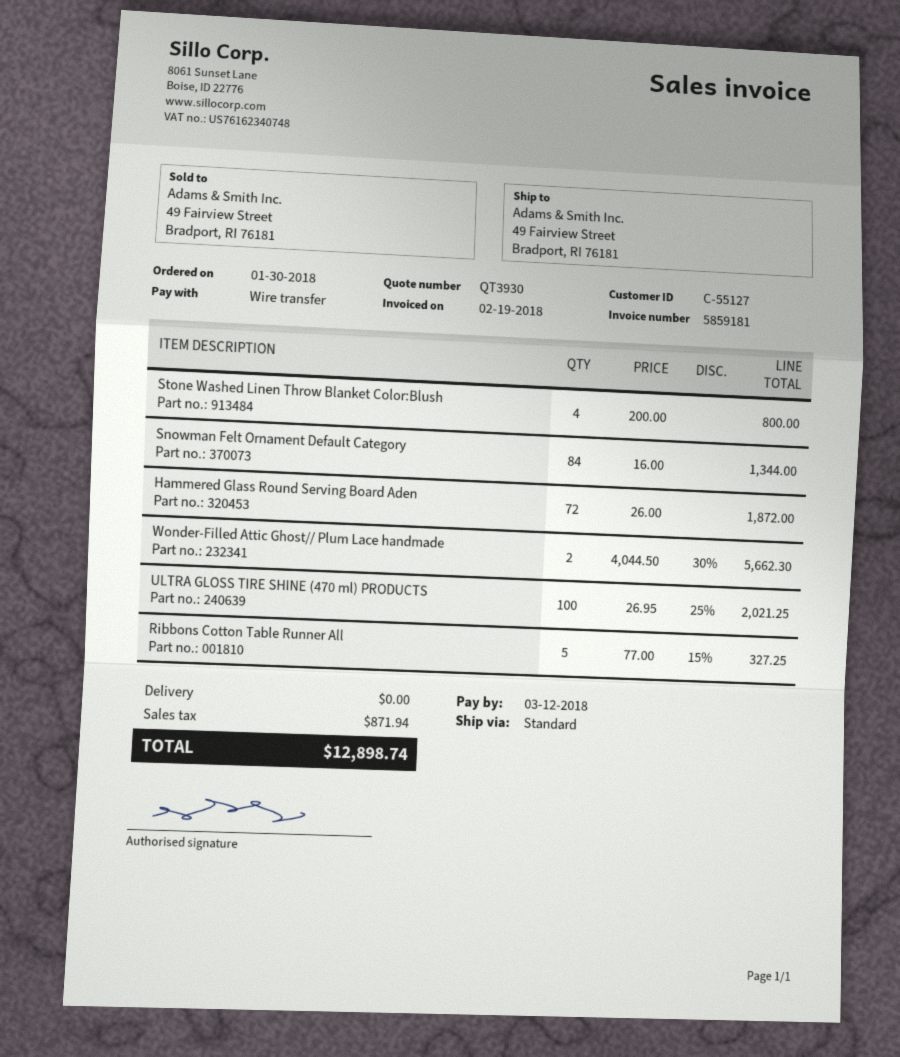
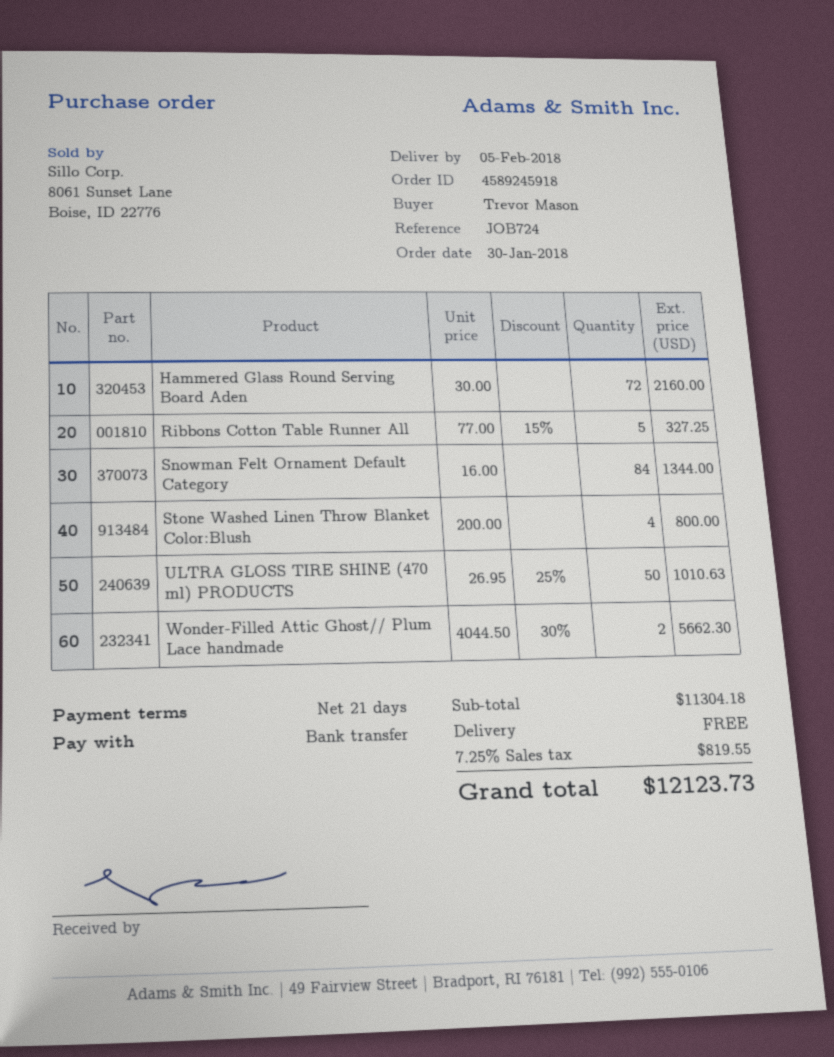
Hammered Glass Round Serving Board Aden: 72 x 26.00 = 1872.00 -> 72 x 30.00 = 2160.00
ULTRA GLOSS TIRE SHINE (470 ml) PRODUCTS: 100 x 26.95 - 25% = 2021.25 -> 50 x 26.95 - 25% = 1010.63
tax: 871.94 -> 819.55
total: 12898.74 -> 12123.73

